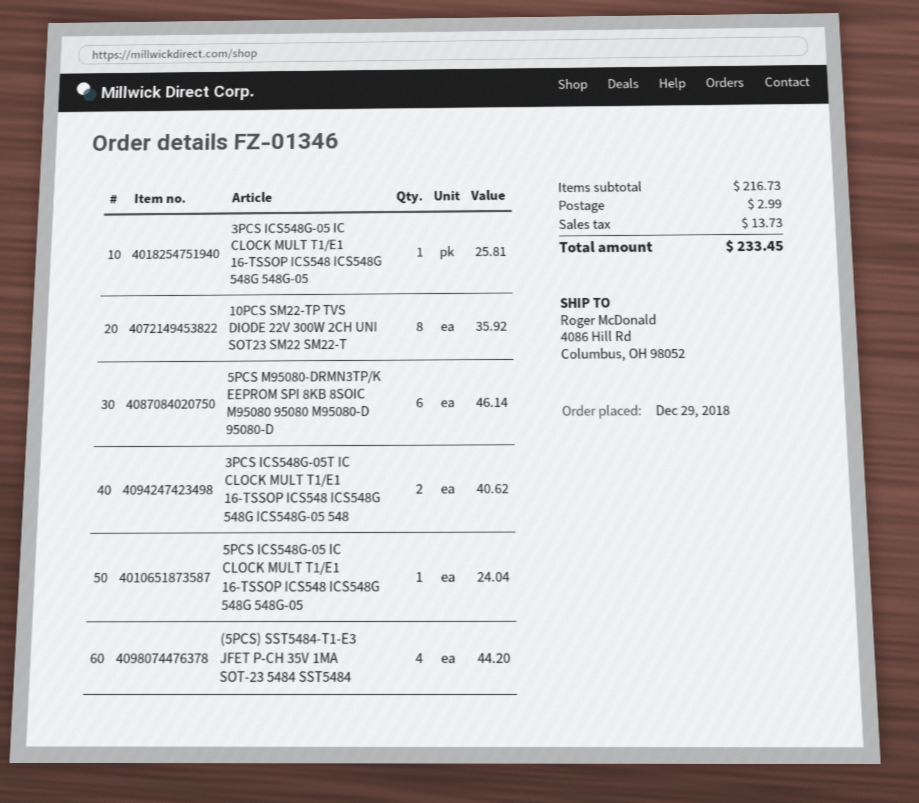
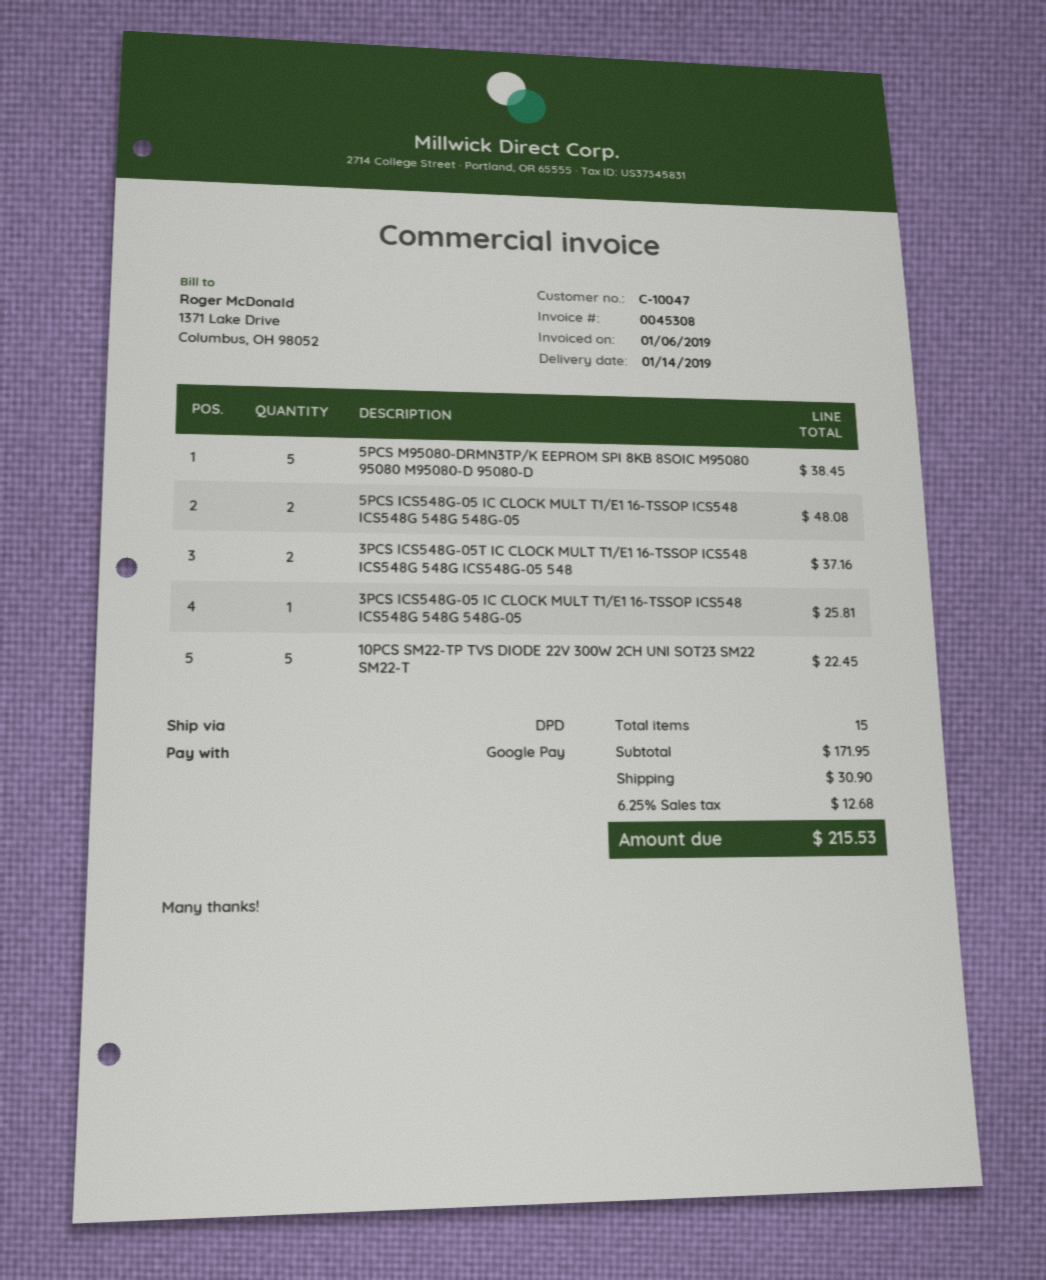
10PCS SM22-TP TVS DIODE 22V 300W 2CH UNI SOT23 SM22 SM22-T: 8 for 35.92 -> 5 for 22.45
5PCS M95080-DRMN3TP/K EEPROM SPI 8KB 8SOIC M95080 95080 M95080-D 95080-D: 6 for 46.14 -> 5 for 38.45
3PCS ICS548G-05T IC CLOCK MULT T1/E1 16-TSSOP ICS548 ICS548G 548G ICS548G-05 548: 2 for 40.62 -> 2 for 37.16
5PCS ICS548G-05 IC CLOCK MULT T1/E1 16-TSSOP ICS548 ICS548G 548G 548G-05: 1 for 24.04 -> 2 for 48.08
(5PCS) SST5484-T1-E3 JFET P-CH 35V 1MA SOT-23 5484 SST5484: 4 for 44.20 -> none
subtotal: 216.73 -> 171.95
shipping: 2.99 -> 30.90
tax: 13.73 -> 12.68
total: 233.45 -> 215.53

